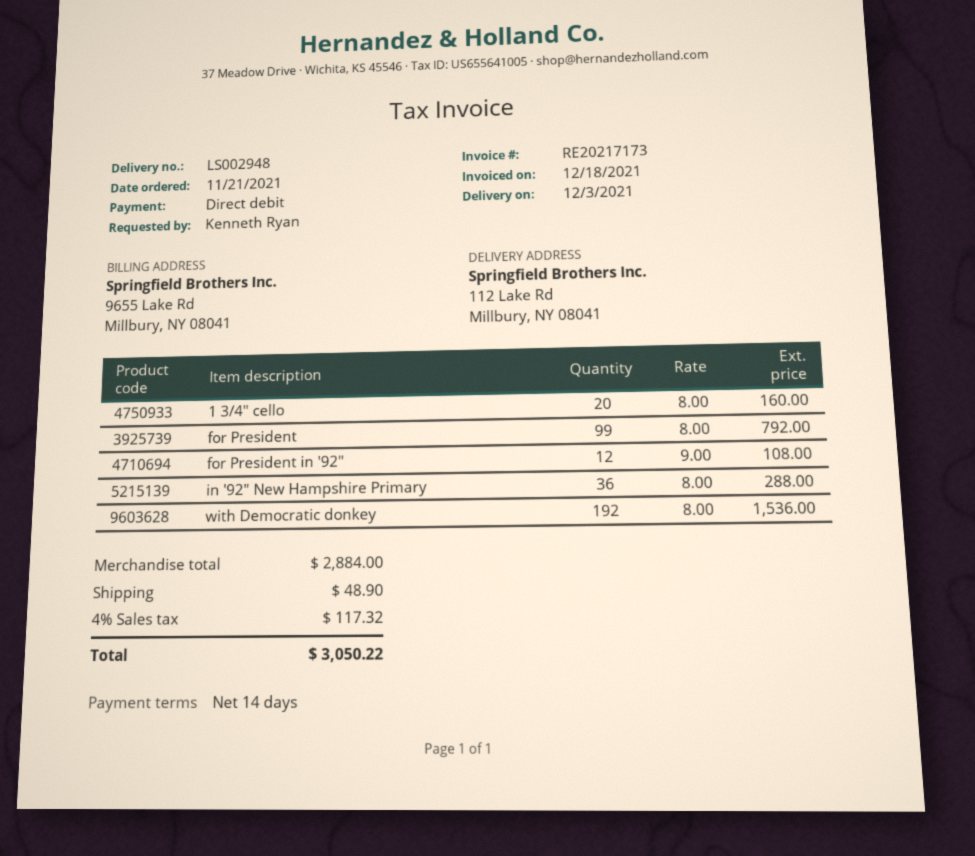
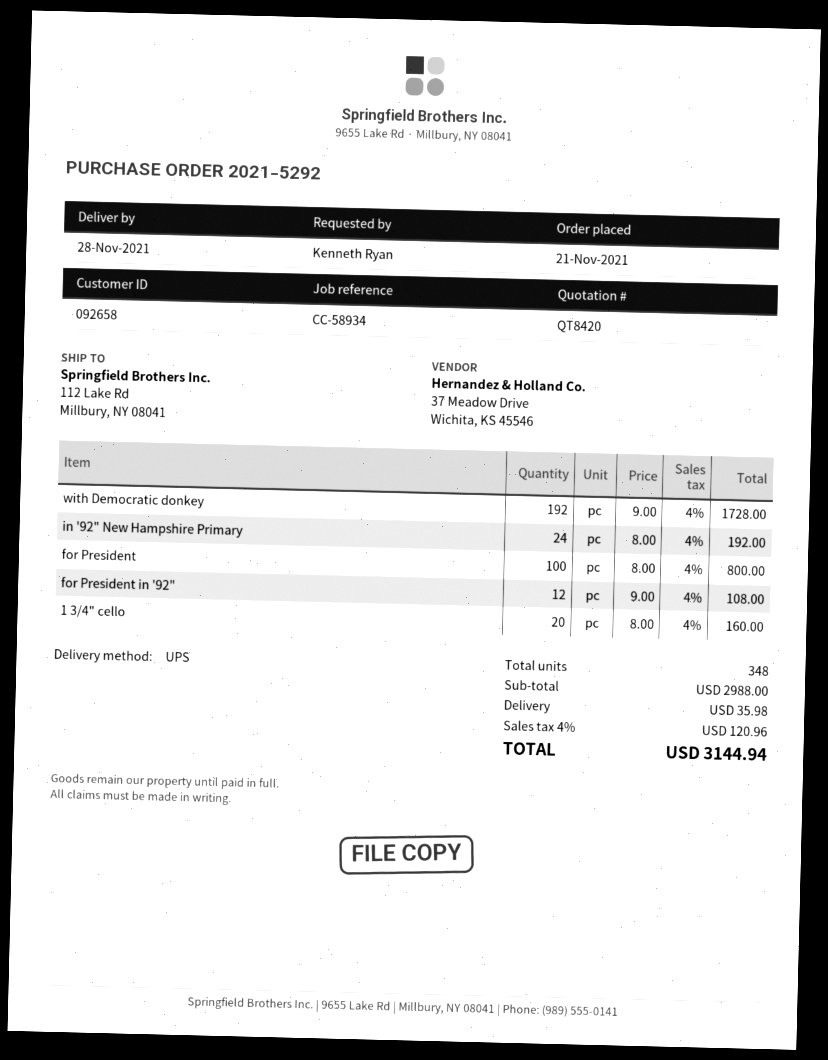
delivery date: 2021-12-03 -> 2021-11-28
for President: 99 x 8.00 = 792.00 -> 100 x 8.00 = 800.00
in '92" New Hampshire Primary: 36 x 8.00 = 288.00 -> 24 x 8.00 = 192.00
with Democratic donkey: 192 x 8.00 = 1536.00 -> 192 x 9.00 = 1728.00
subtotal: 2884.00 -> 2988.00
shipping: 48.90 -> 35.98
tax: 4% = 117.32 -> 4% = 120.96
total: 3050.22 -> 3144.94

